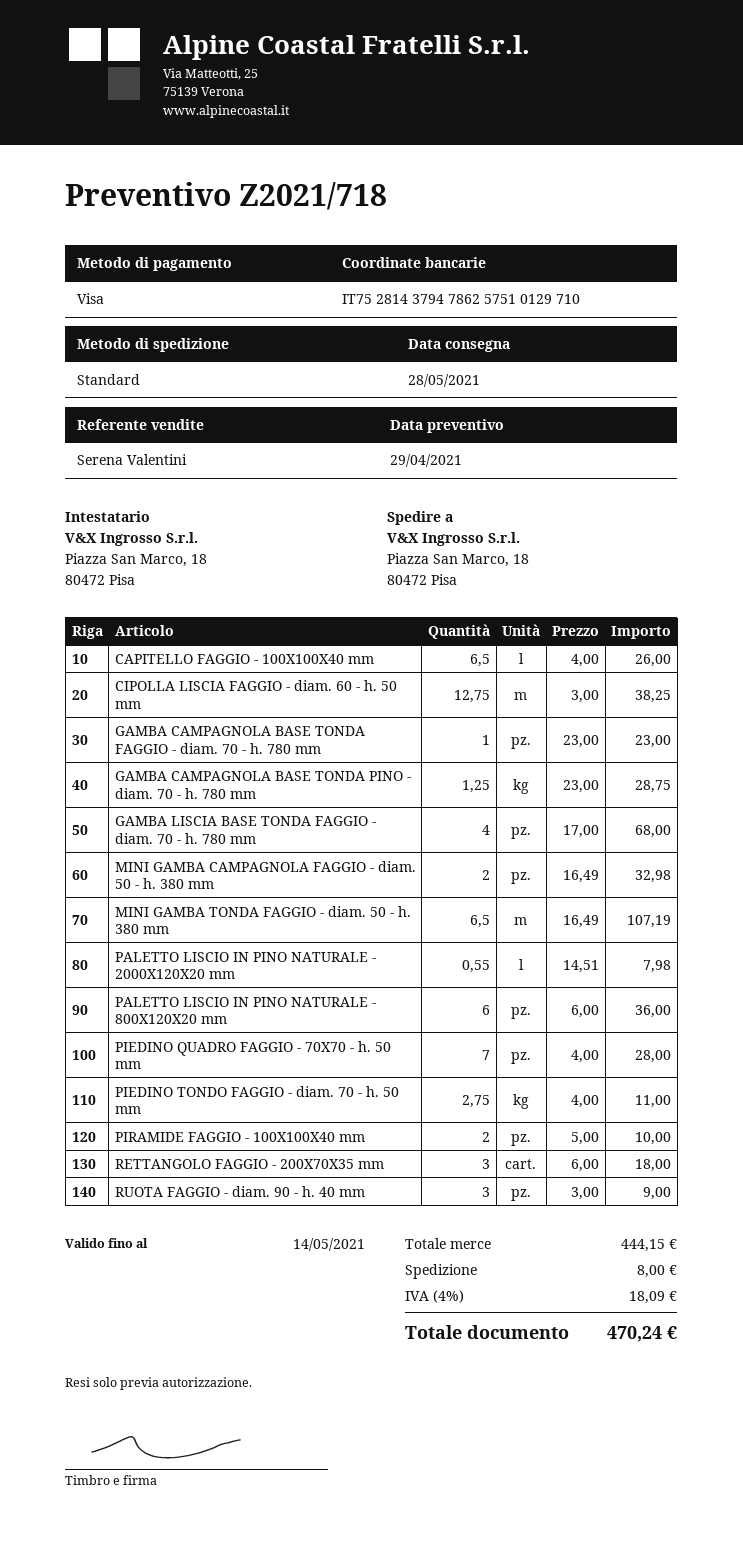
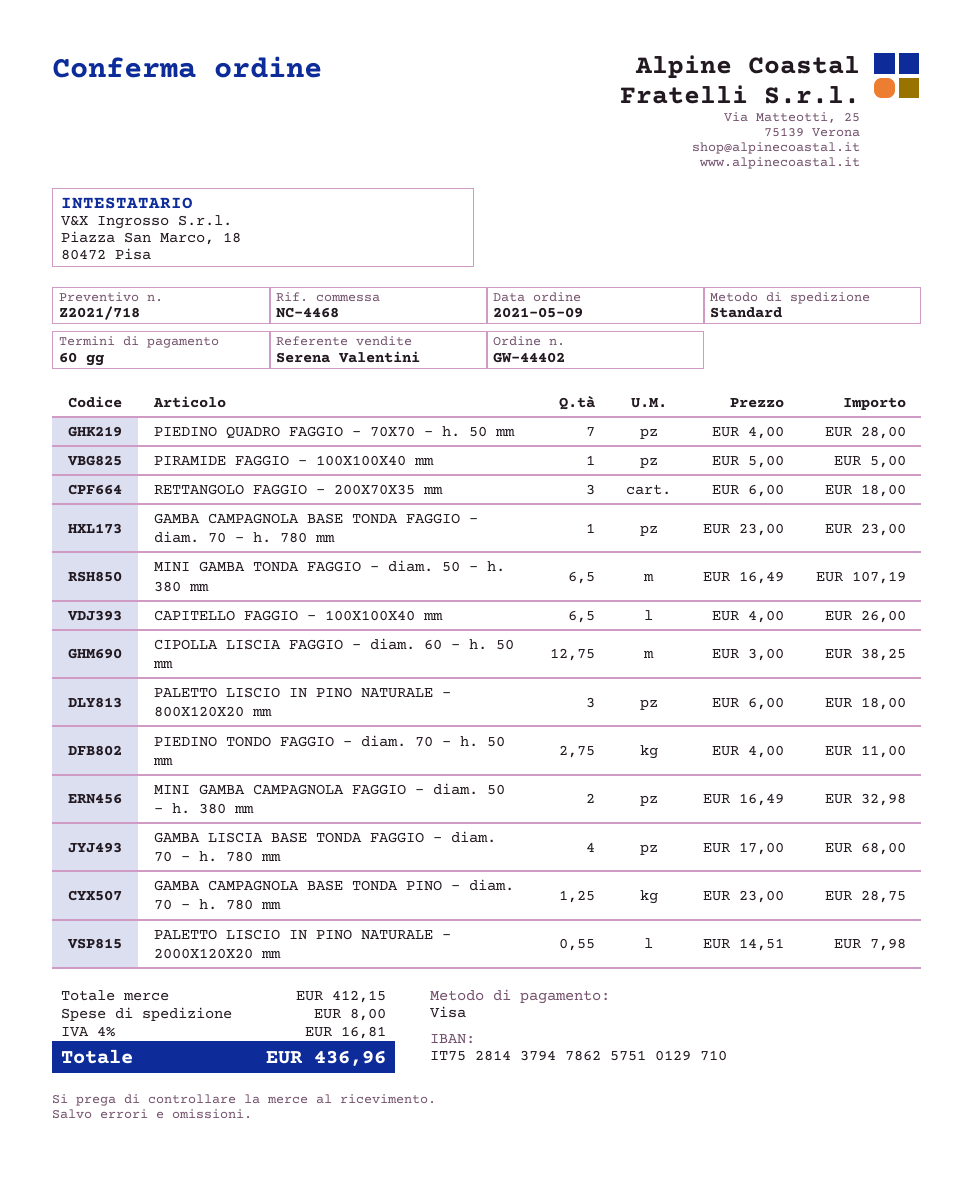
PALETTO LISCIO IN PINO NATURALE - 800X120X20 mm: 6 x 6.00 = 36.00 -> 3 x 6.00 = 18.00
PIRAMIDE FAGGIO - 100X100X40 mm: 2 x 5.00 = 10.00 -> 1 x 5.00 = 5.00
RUOTA FAGGIO - diam. 90 - h. 40 mm: 3 x 3.00 = 9.00 -> none
subtotal: 444.15 -> 412.15
tax: 4% = 18.09 -> 4% = 16.81
total: 470.24 -> 436.96

